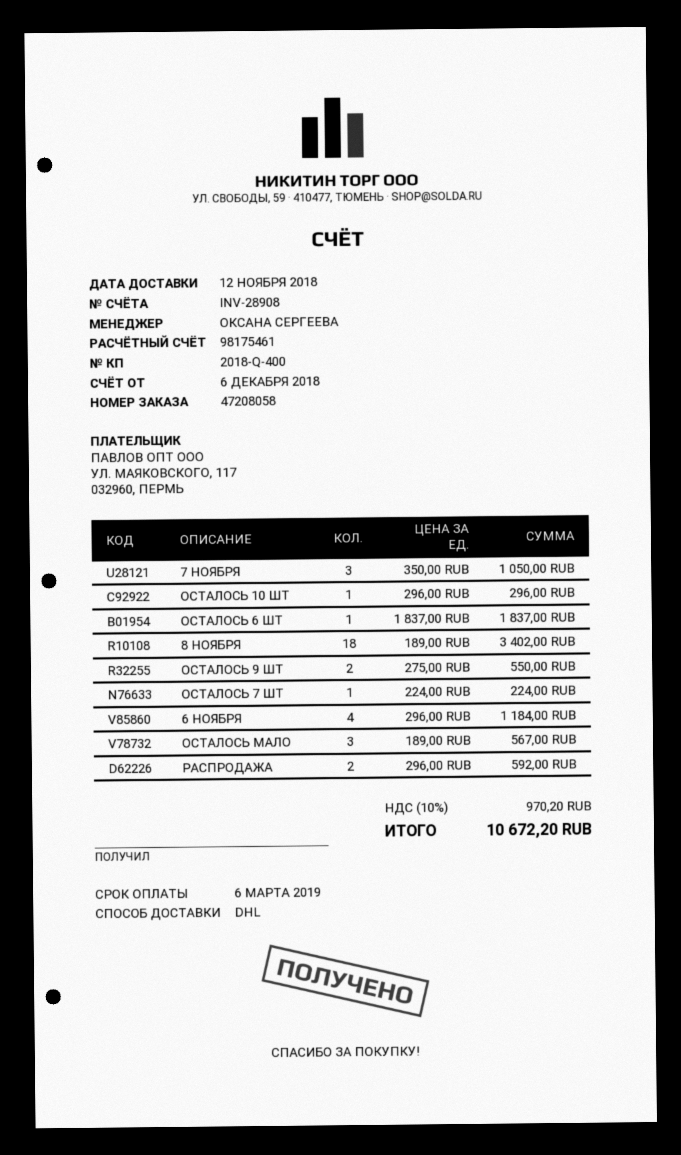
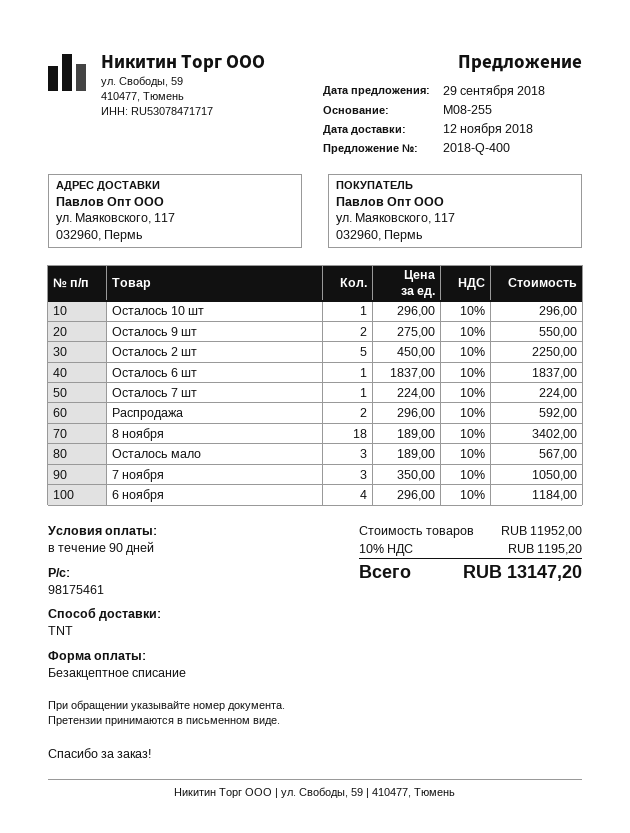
shipping method: DHL -> TNT
Осталось 2 шт: none -> 5 x 450.00 = 2250.00
tax: 10% = 970.20 -> 10% = 1195.20
total: 10672.20 -> 13147.20

